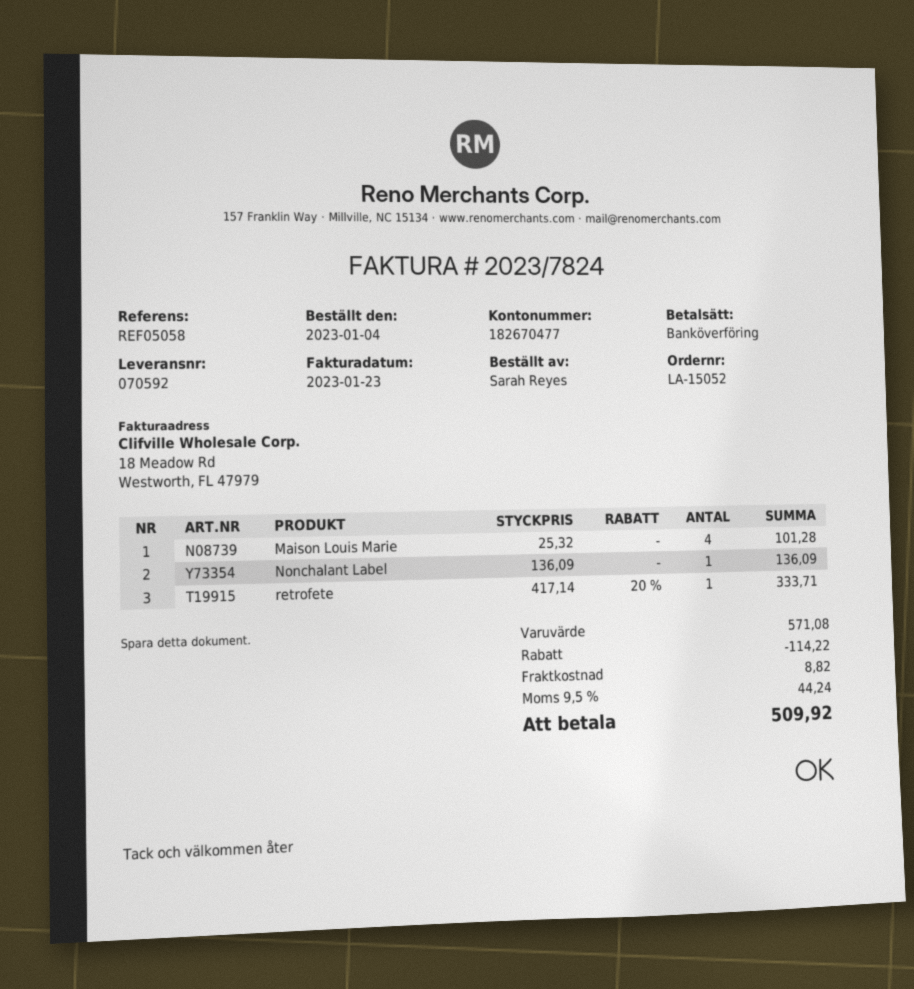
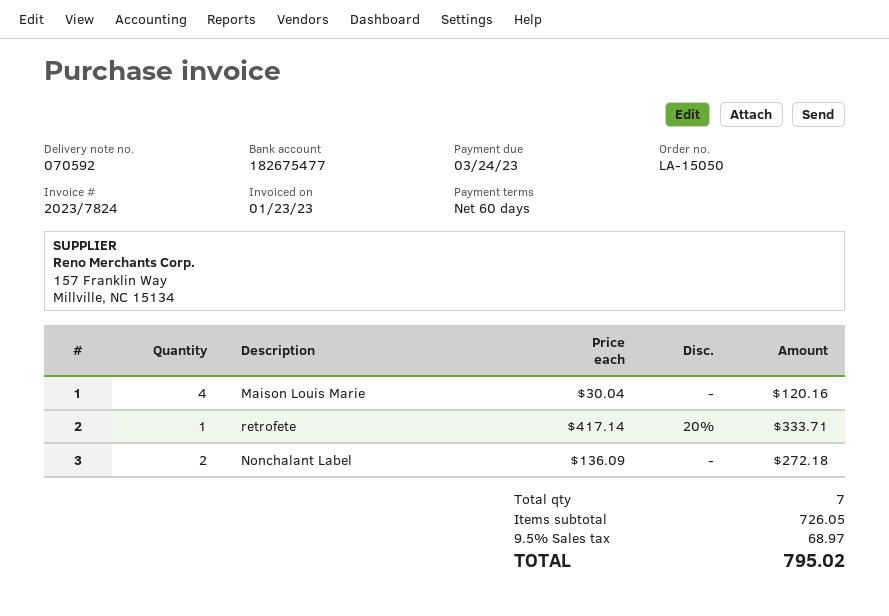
order number: LA-15052 -> LA-15050
bank account: 182670477 -> 182675477
Maison Louis Marie: 4 x 25.32 = 101.28 -> 4 x 30.04 = 120.16
Nonchalant Label: 1 x 136.09 = 136.09 -> 2 x 136.09 = 272.18
subtotal: 571.08 -> 726.05
discount: 114.22 -> none
shipping: 8.82 -> none
tax: 9.5% = 44.24 -> 9.5% = 68.97
total: 509.92 -> 795.02

